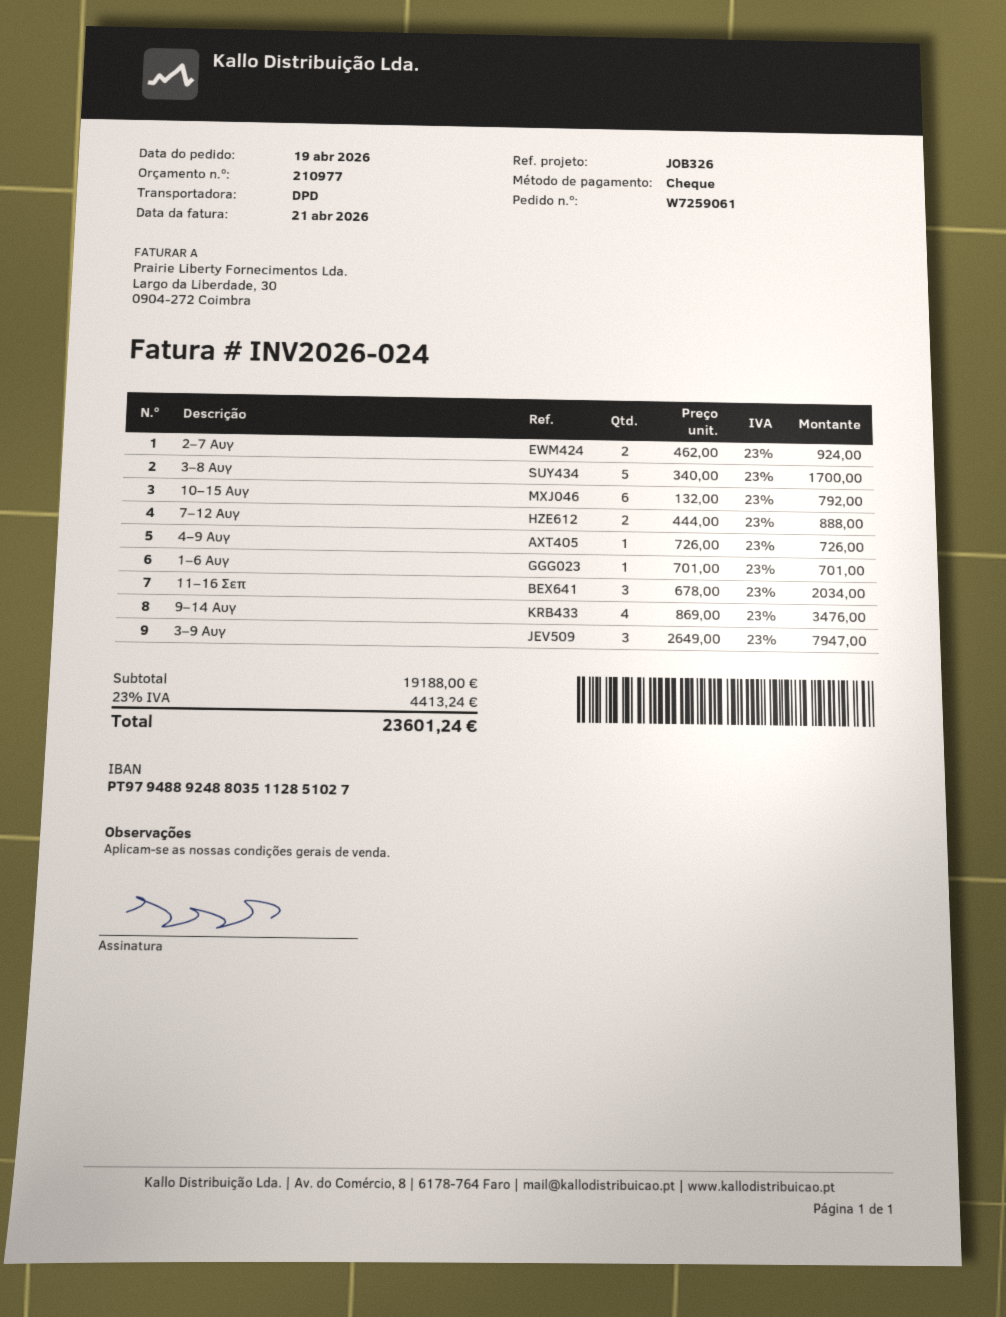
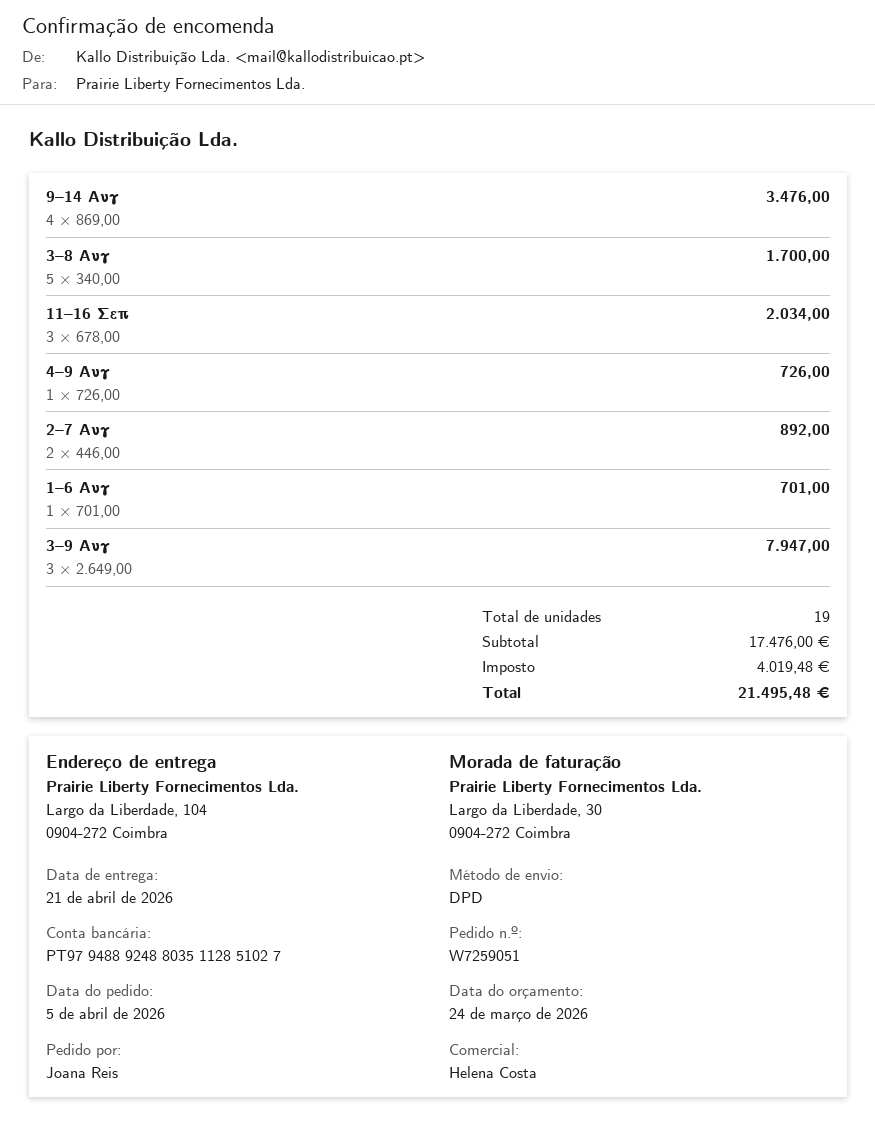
order number: W7259061 -> W7259051
order date: 2026-04-19 -> 2026-04-05
2–7 Αυγ: 2 x 462.00 = 924.00 -> 2 x 446.00 = 892.00
10–15 Αυγ: 6 x 132.00 = 792.00 -> none
7–12 Αυγ: 2 x 444.00 = 888.00 -> none
subtotal: 19188.00 -> 17476.00
tax: 4413.24 -> 4019.48
total: 23601.24 -> 21495.48

